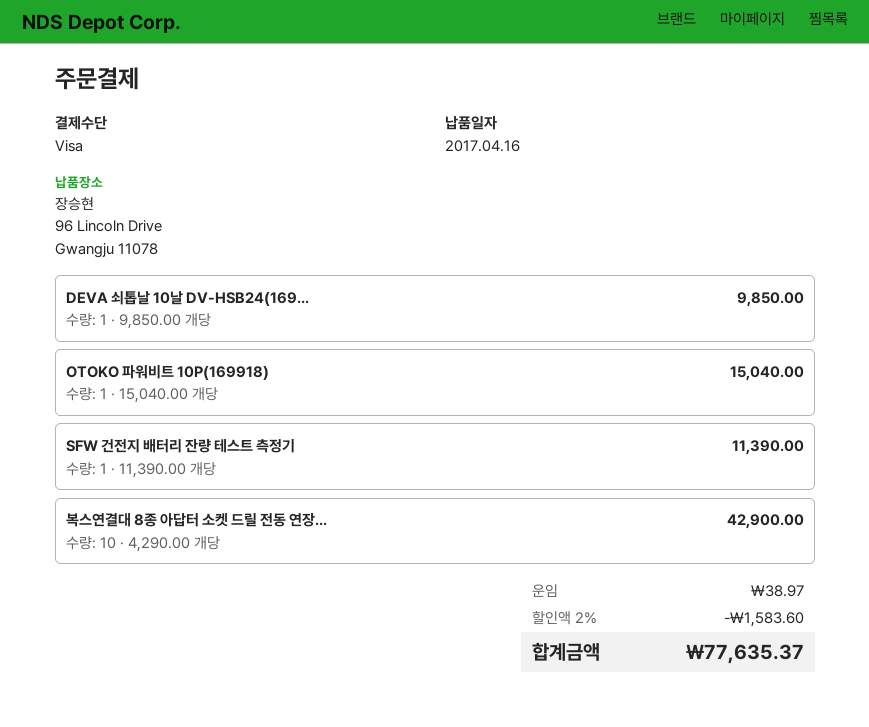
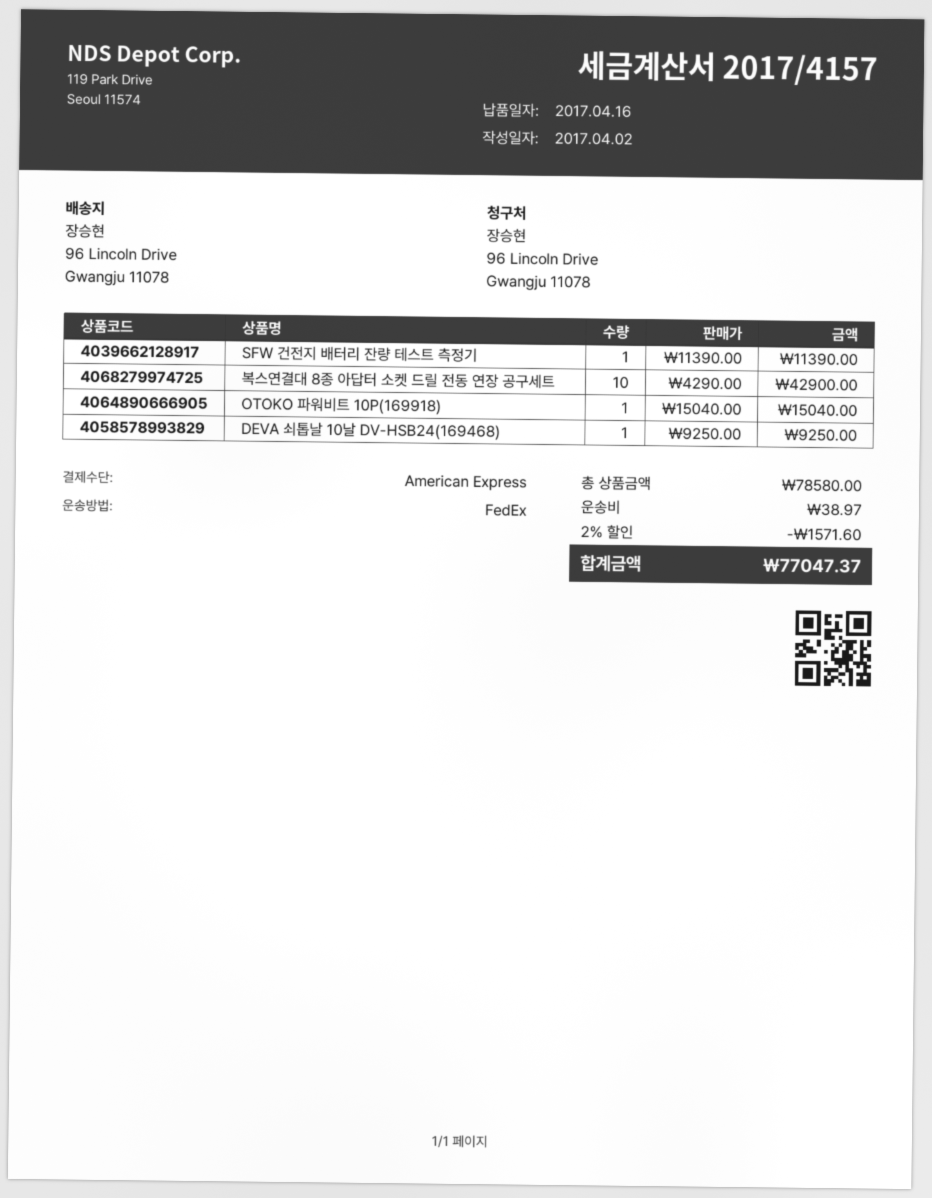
payment method: Visa -> American Express
DEVA 쇠톱날 10날 DV-HSB24(169...: 1 x 9850.00 = 9850.00 -> 1 x 9250.00 = 9250.00
discount: 2% = 1583.60 -> 2% = 1571.60
total: 77635.37 -> 77047.37

